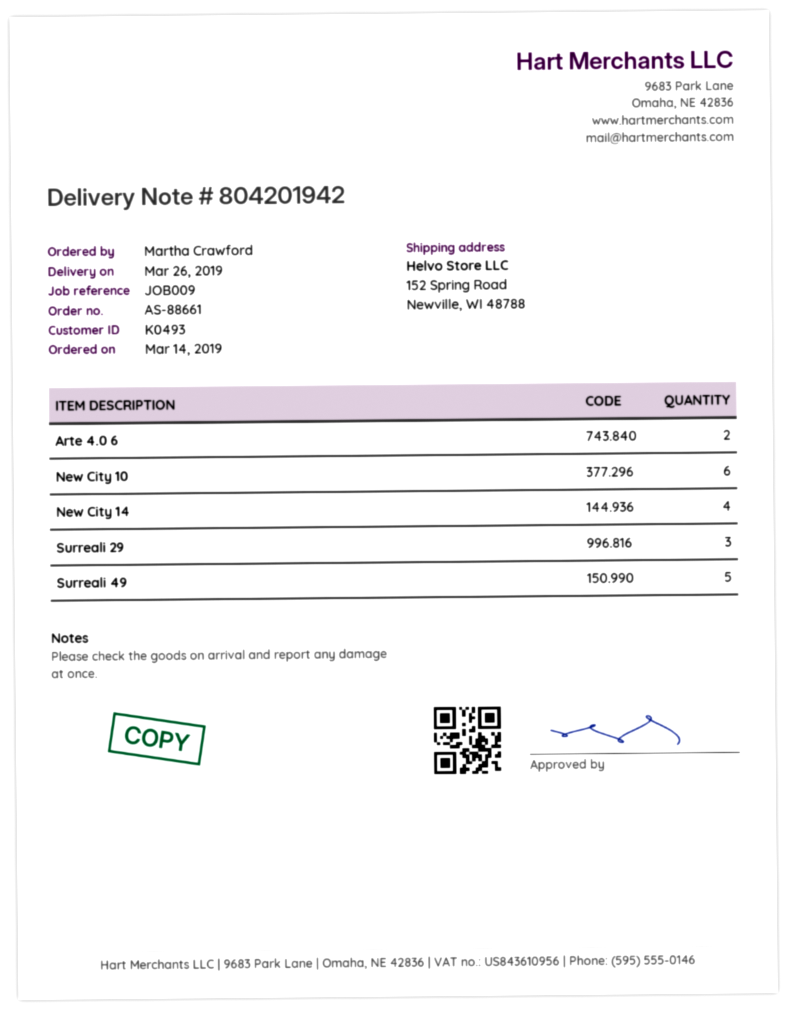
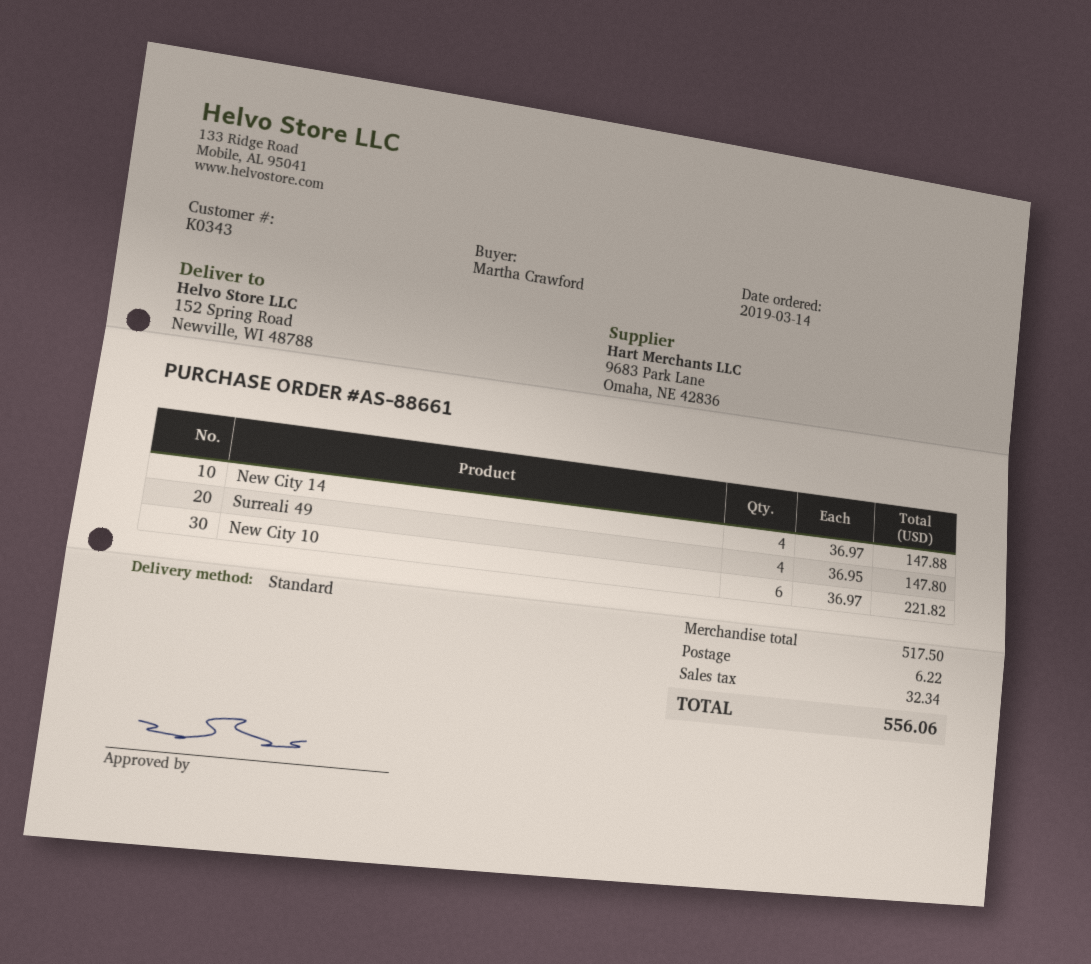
customer number: K0493 -> K0343
Arte 4.0 6: 2 -> none
Surreali 29: 3 -> none
Surreali 49: 5 -> 4

